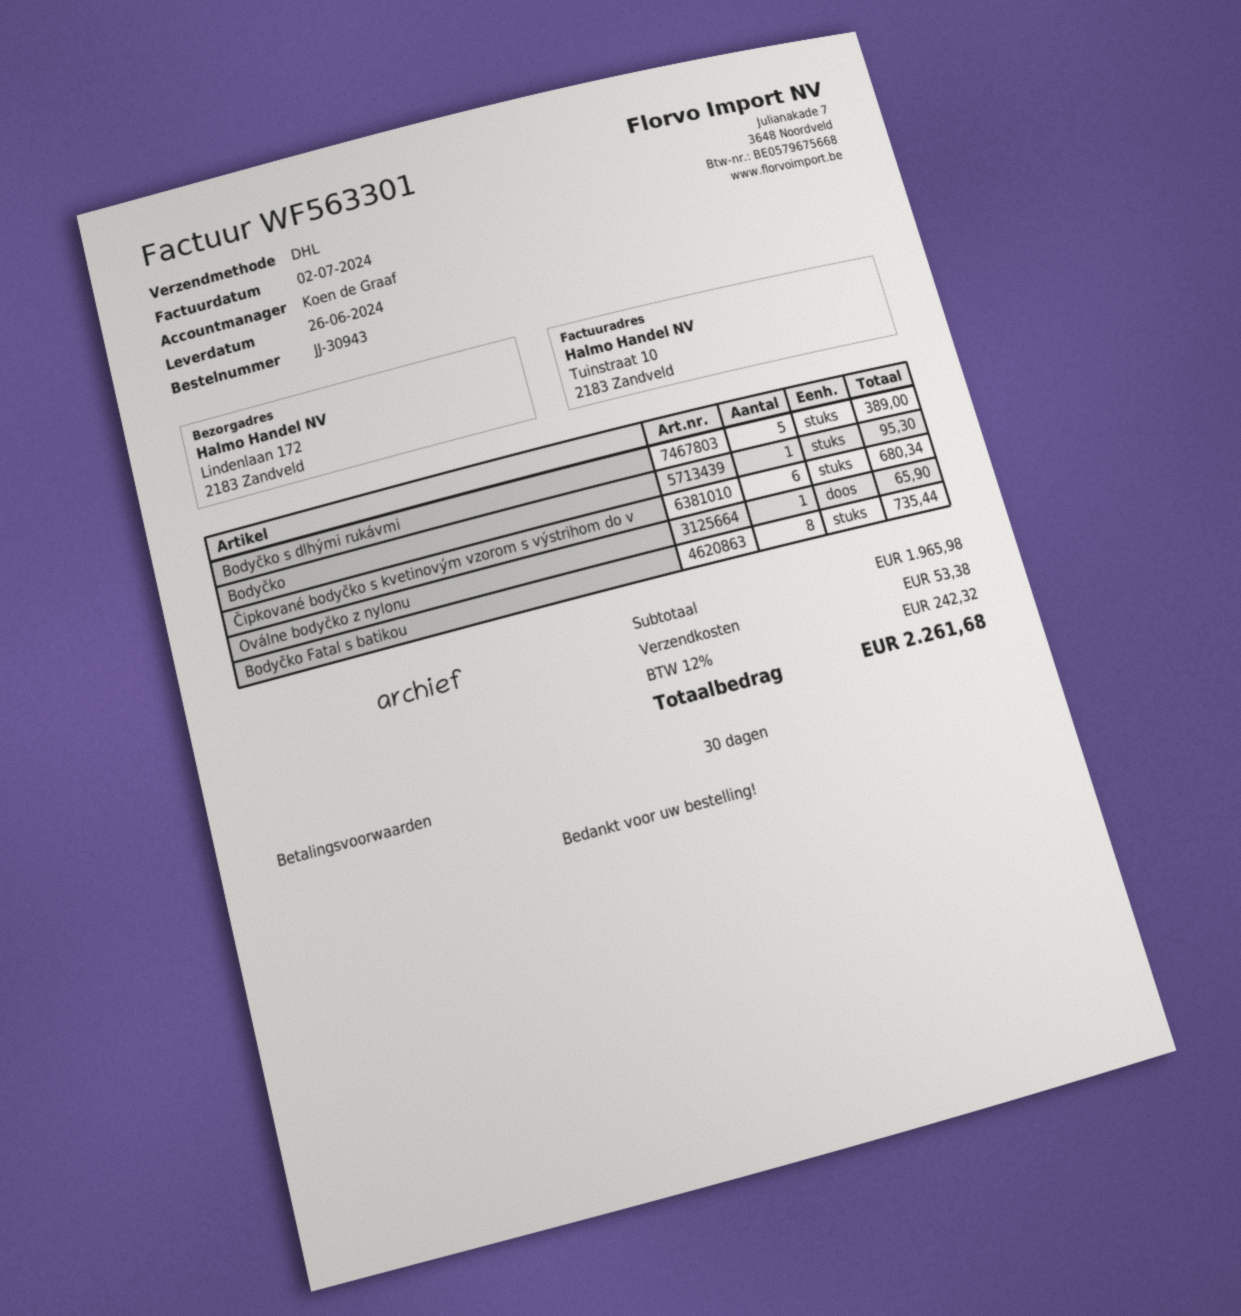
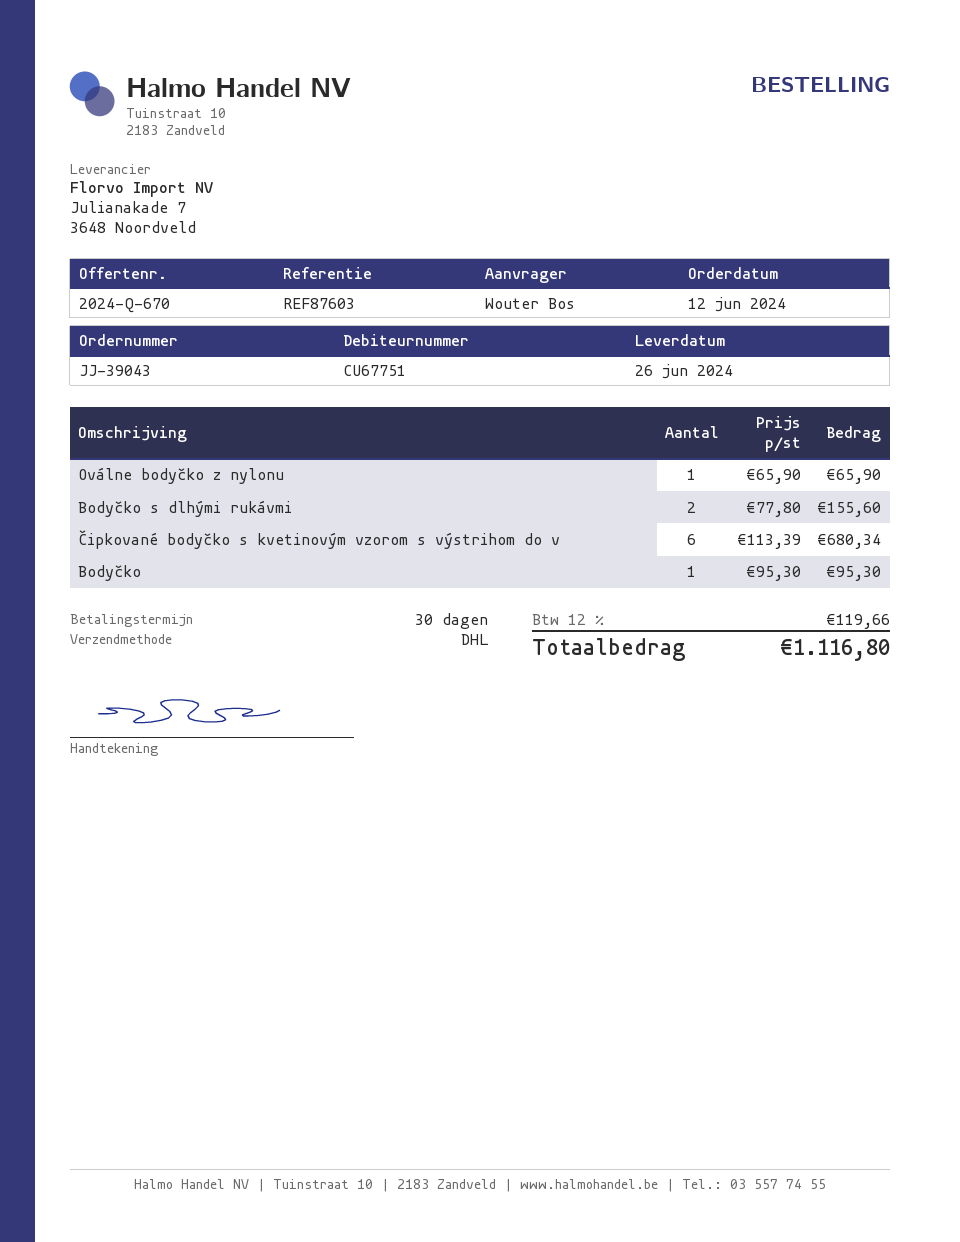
order number: JJ-30943 -> JJ-39043
Bodyčko s dlhými rukávmi: 5 for 389.00 -> 2 for 155.60
Bodyčko Fatal s batikou: 8 for 735.44 -> none
shipping: 53.38 -> none
tax: 12% = 242.32 -> 12% = 119.66
total: 2261.68 -> 1116.80

